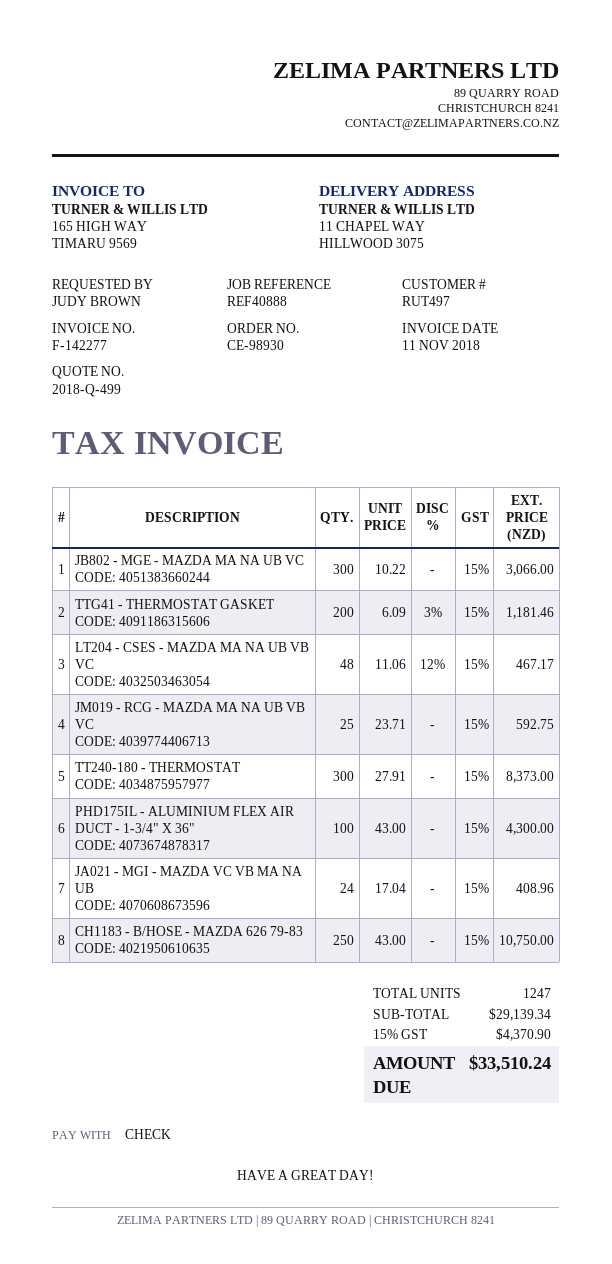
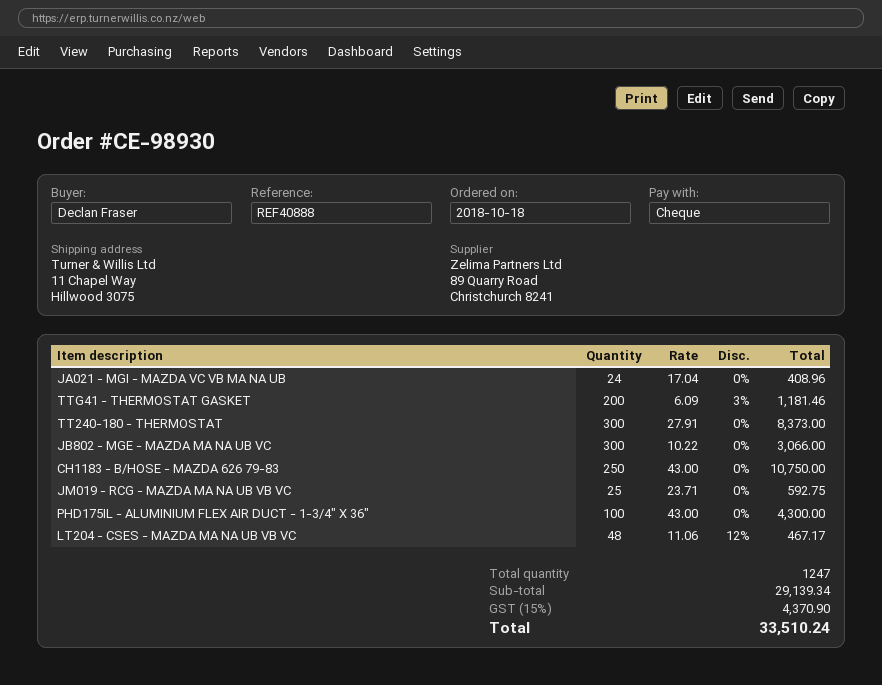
ordered by: JUDY BROWN -> Declan Fraser

